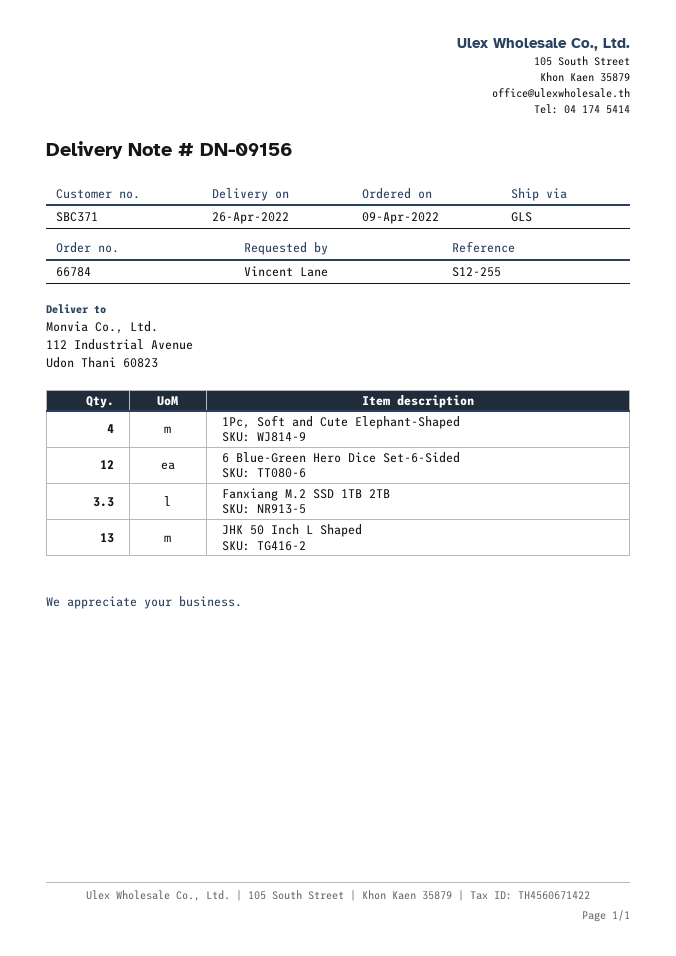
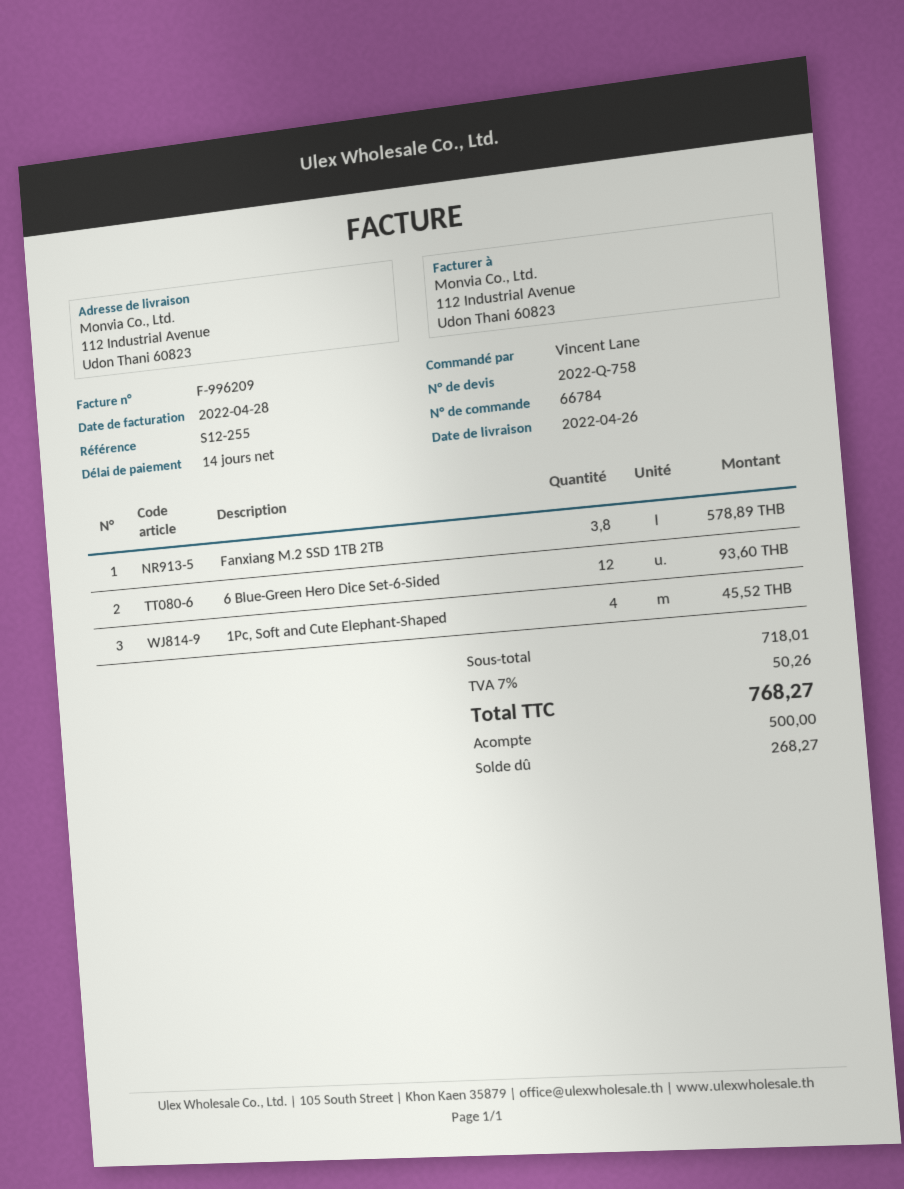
Fanxiang M.2 SSD 1TB 2TB: 3.3 -> 3.8
JHK 50 Inch L Shaped: 13 -> none

